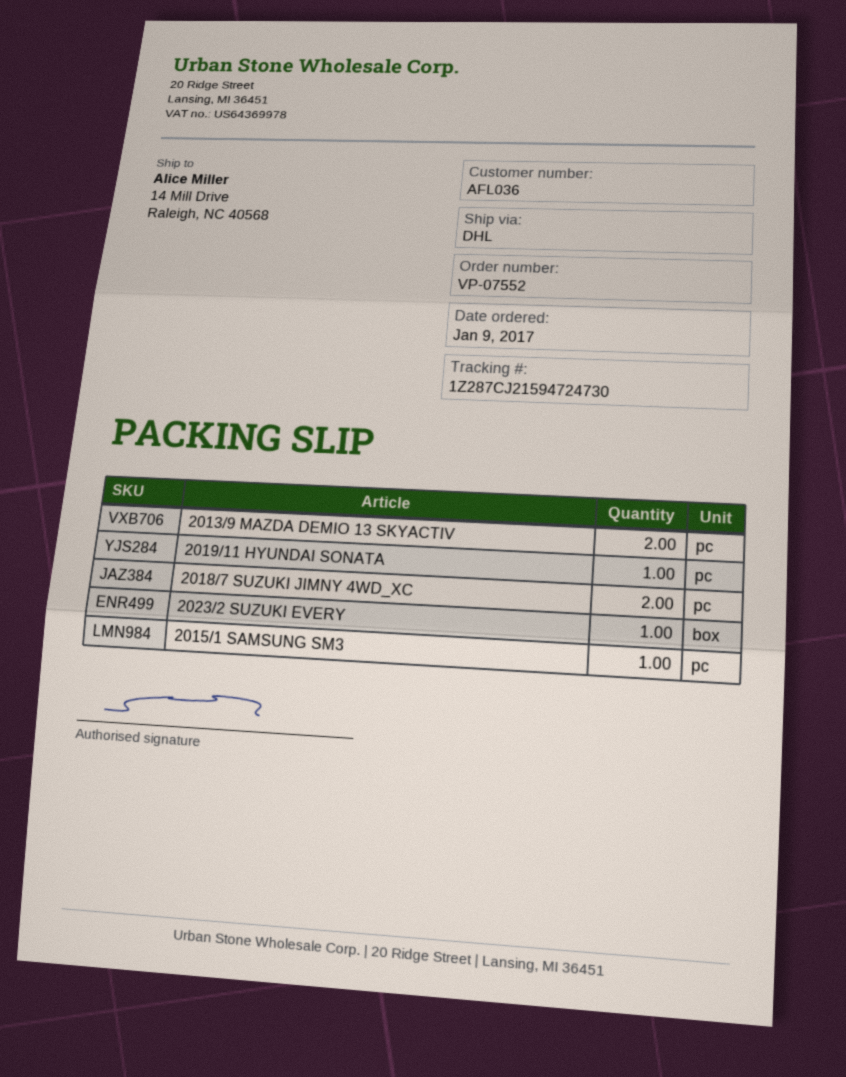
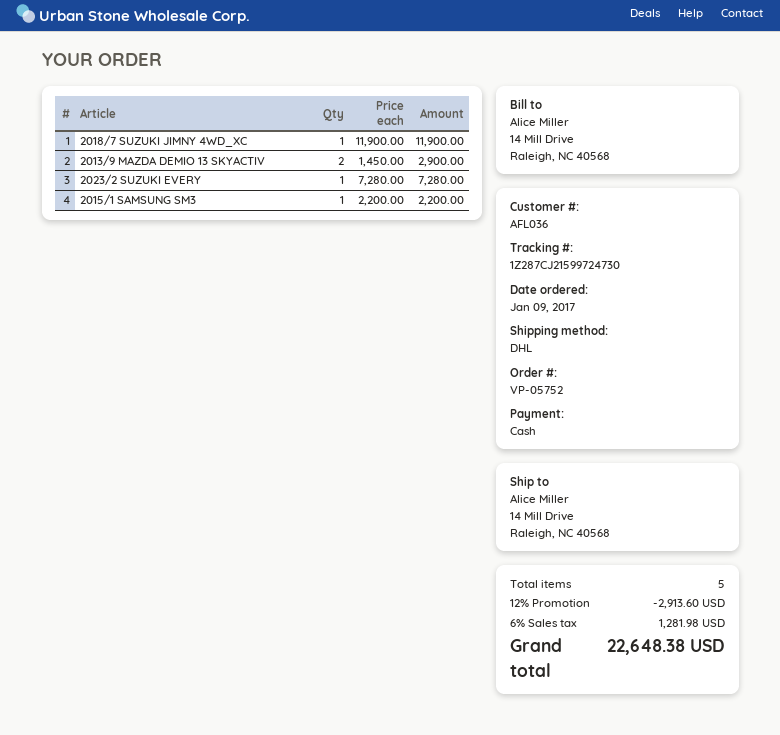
order number: VP-07552 -> VP-05752
tracking number: 1Z287CJ21594724730 -> 1Z287CJ21599724730
2019/11 HYUNDAI SONATA: 1 -> none
2018/7 SUZUKI JIMNY 4WD_XC: 2 -> 1

